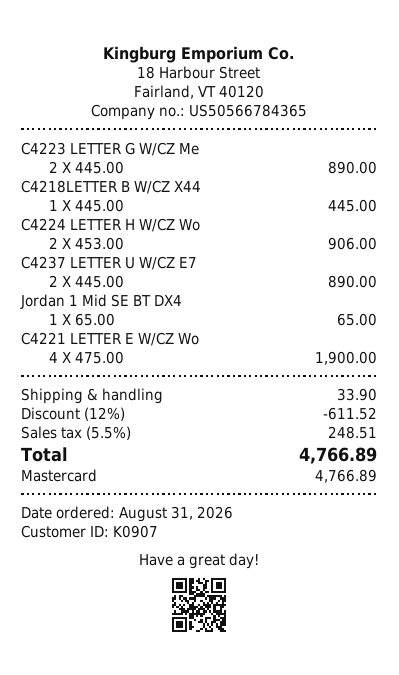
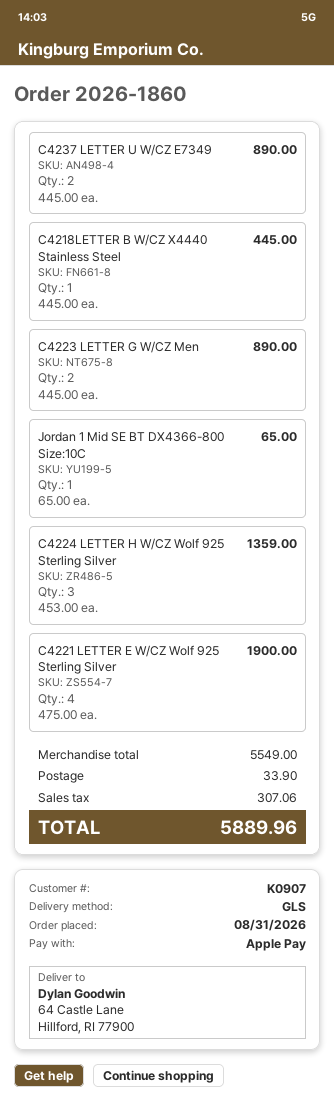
payment method: Mastercard -> Apple Pay
C4224 LETTER H W/CZ Wo: 2 x 453.00 = 906.00 -> 3 x 453.00 = 1359.00
discount: 12% = 611.52 -> none
tax: 248.51 -> 307.06
total: 4766.89 -> 5889.96

